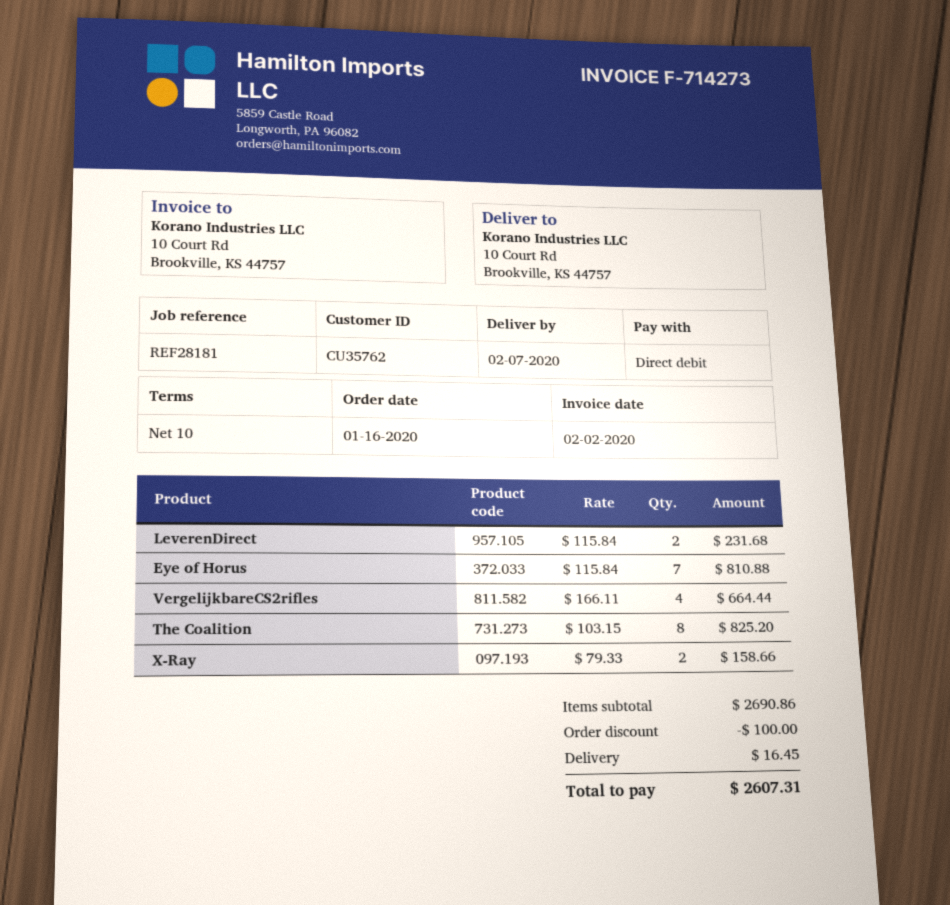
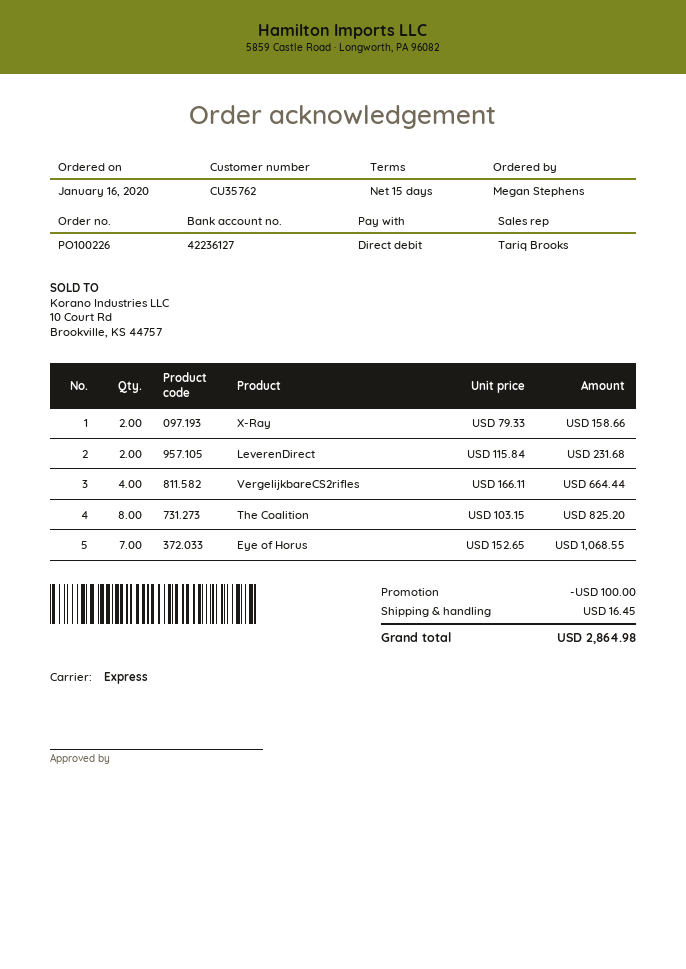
payment terms: 10 days -> 15 days
Eye of Horus: 7 x 115.84 = 810.88 -> 7 x 152.65 = 1068.55
total: 2607.31 -> 2864.98

